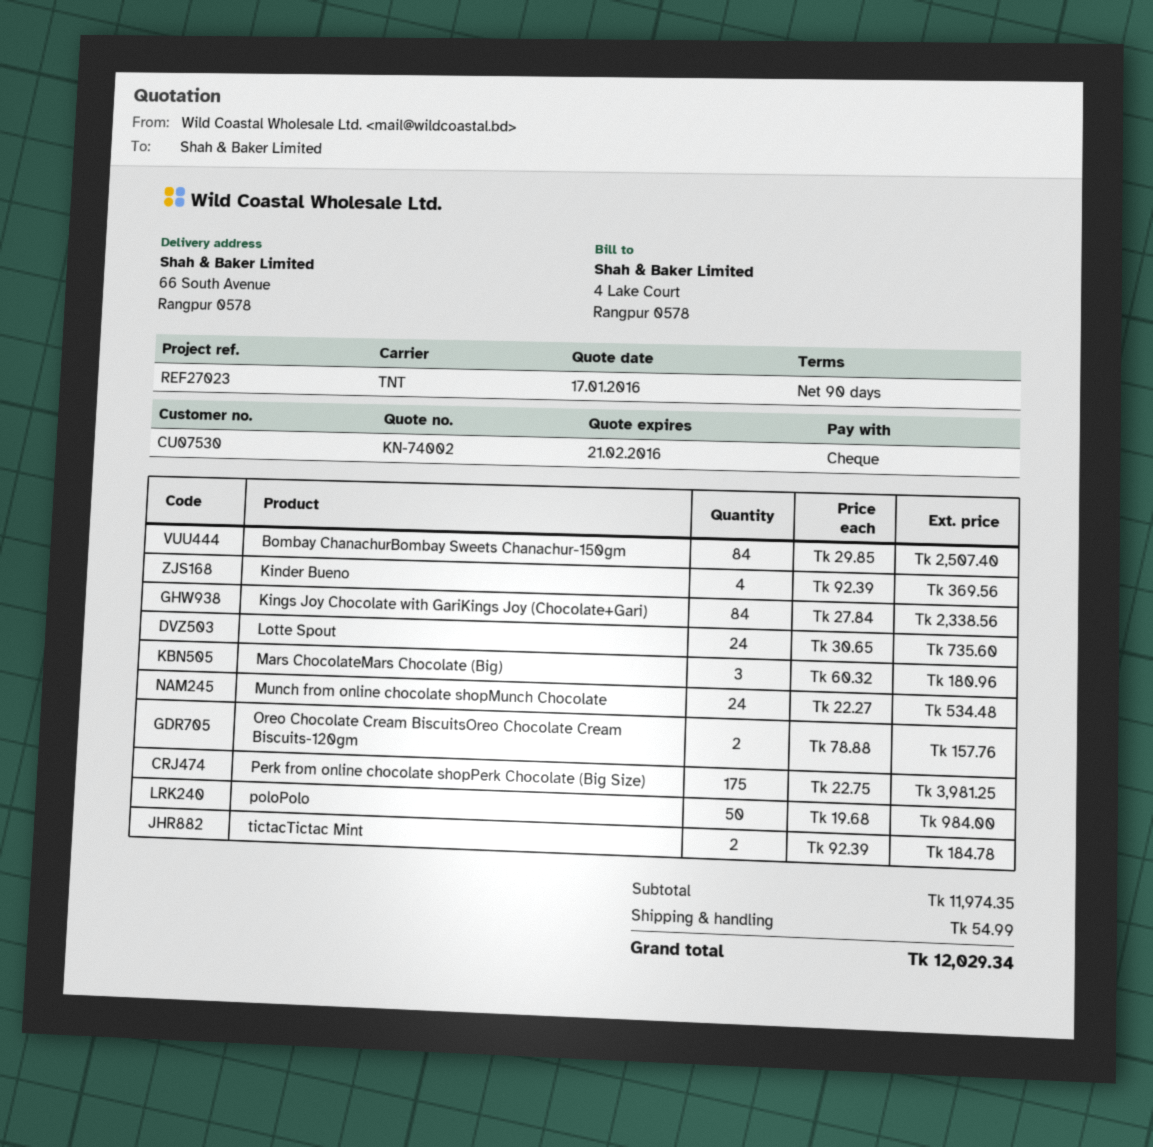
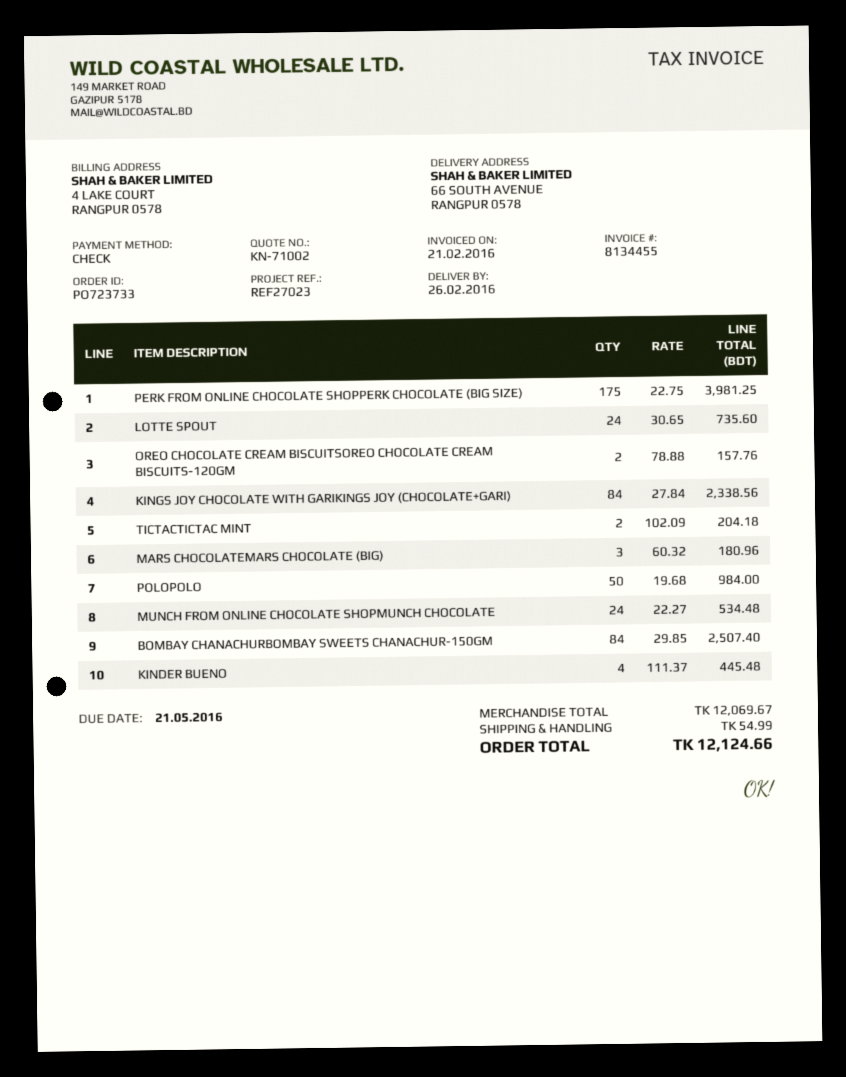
quote number: KN-74002 -> KN-71002
Kinder Bueno: 4 x 92.39 = 369.56 -> 4 x 111.37 = 445.48
tictacTictac Mint: 2 x 92.39 = 184.78 -> 2 x 102.09 = 204.18
subtotal: 11974.35 -> 12069.67
total: 12029.34 -> 12124.66

